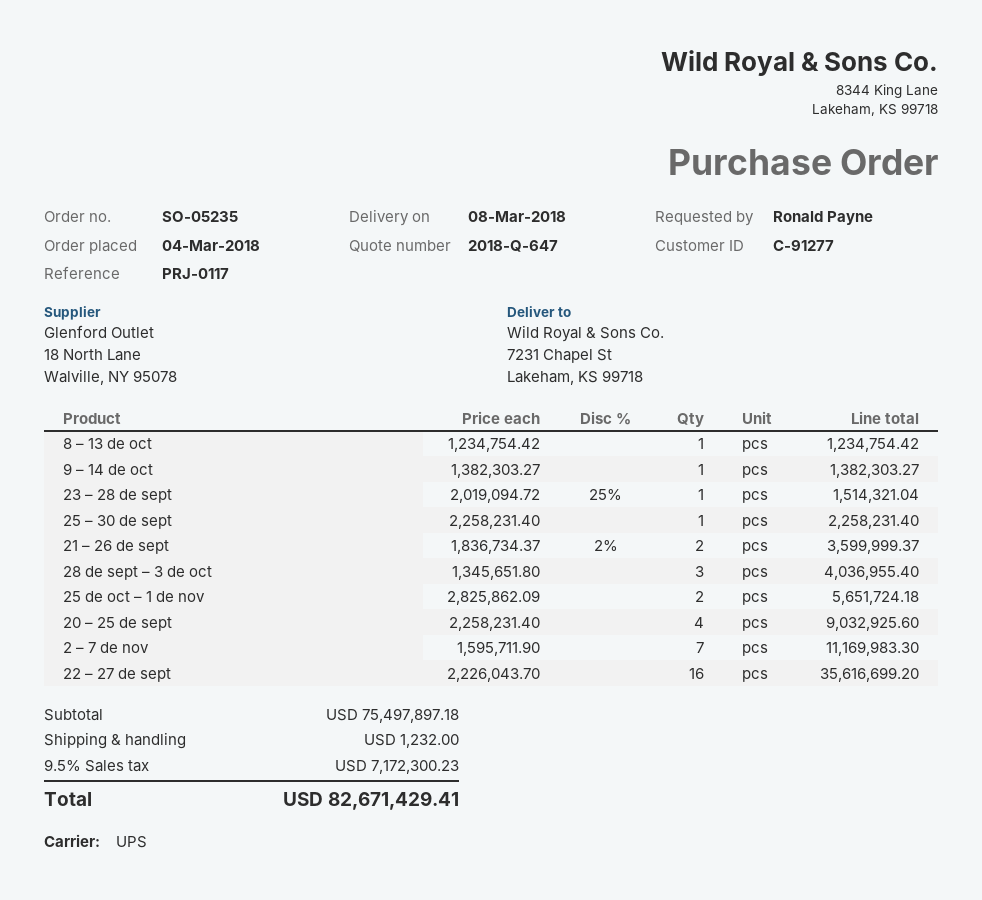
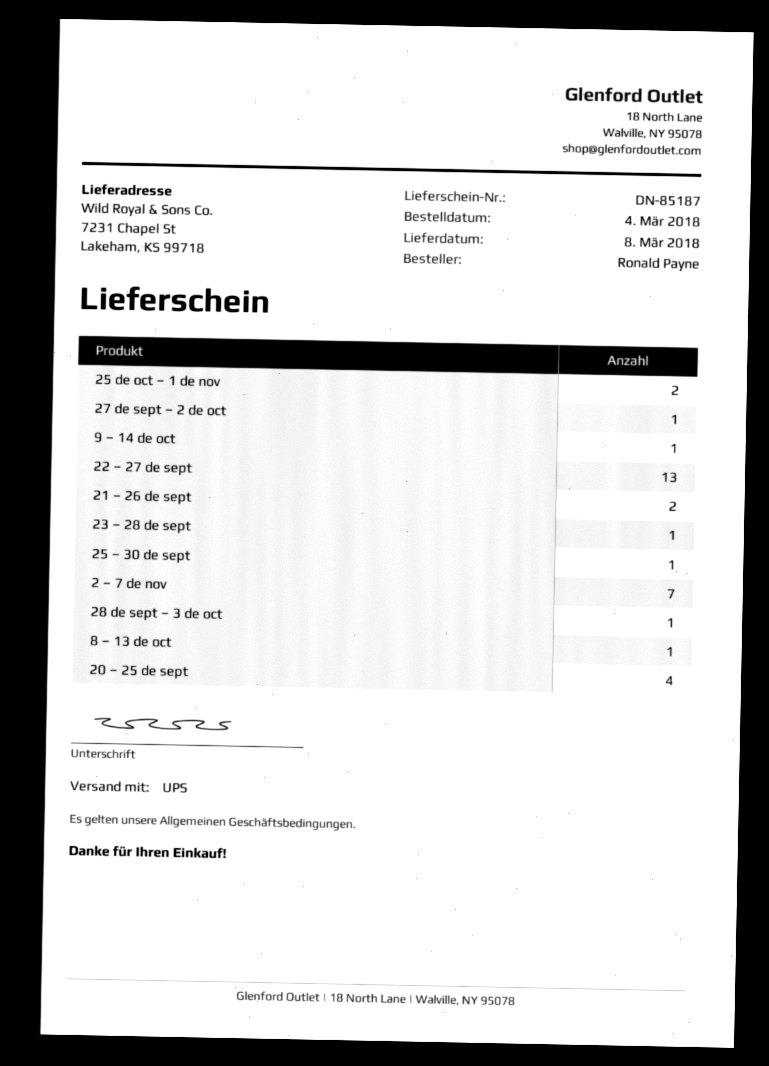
28 de sept – 3 de oct: 3 -> 1
22 – 27 de sept: 16 -> 13
27 de sept – 2 de oct: none -> 1

